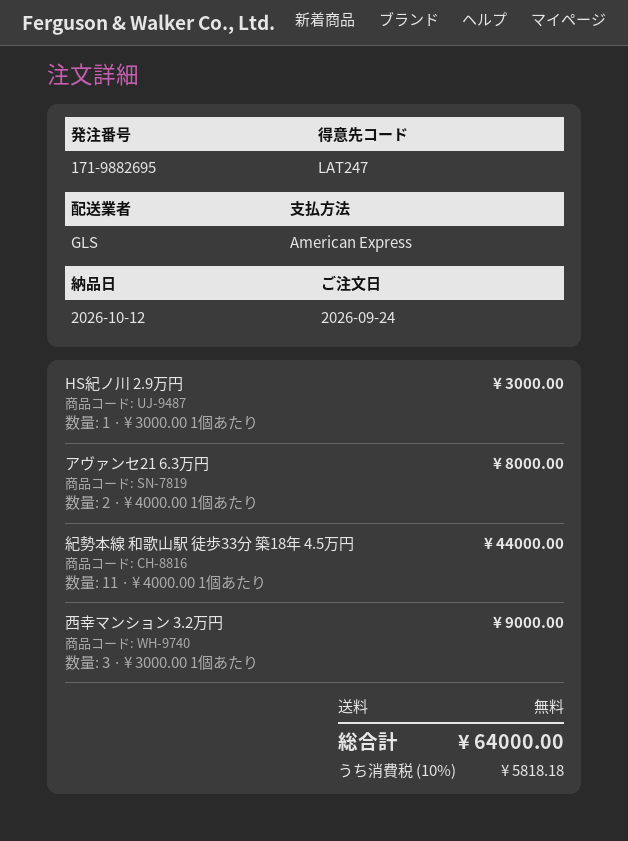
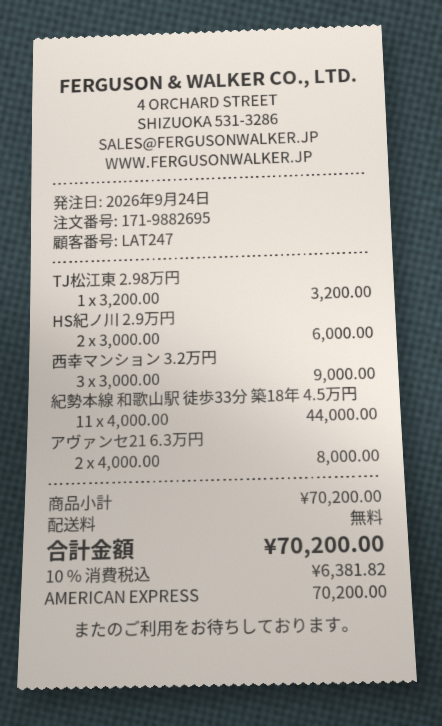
HS紀ノ川 2.9万円: 1 x 3000.00 = 3000.00 -> 2 x 3000.00 = 6000.00
TJ松江東 2.98万円: none -> 1 x 3200.00 = 3200.00
tax: 10% = 5818.18 -> 10% = 6381.82
total: 64000.00 -> 70200.00

